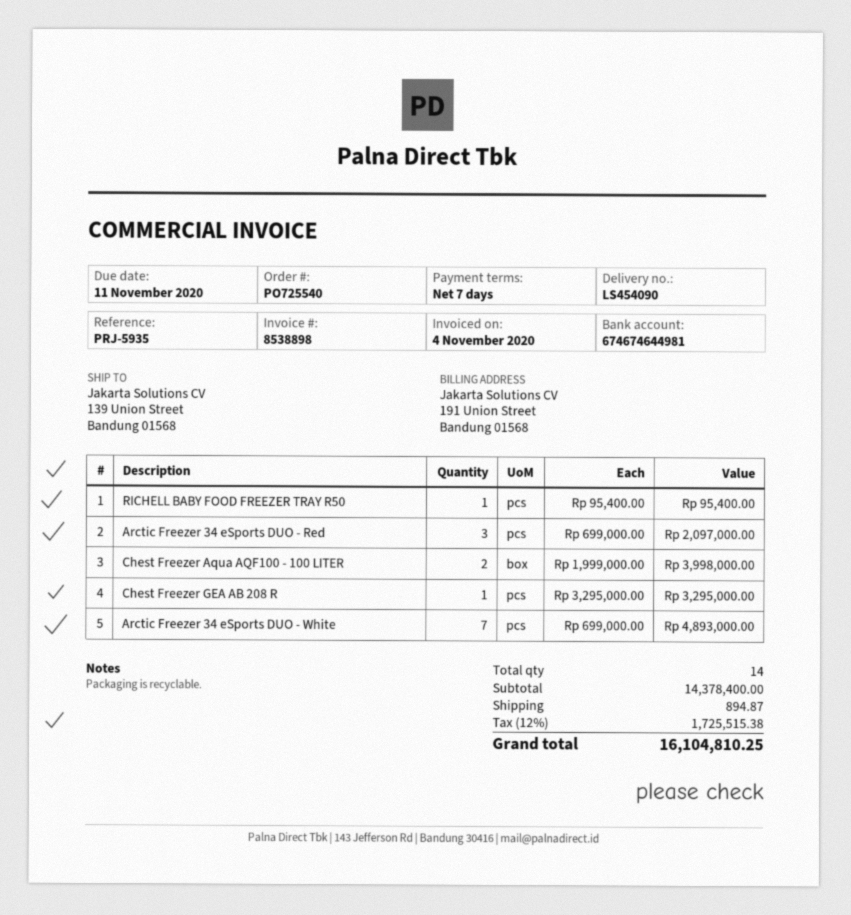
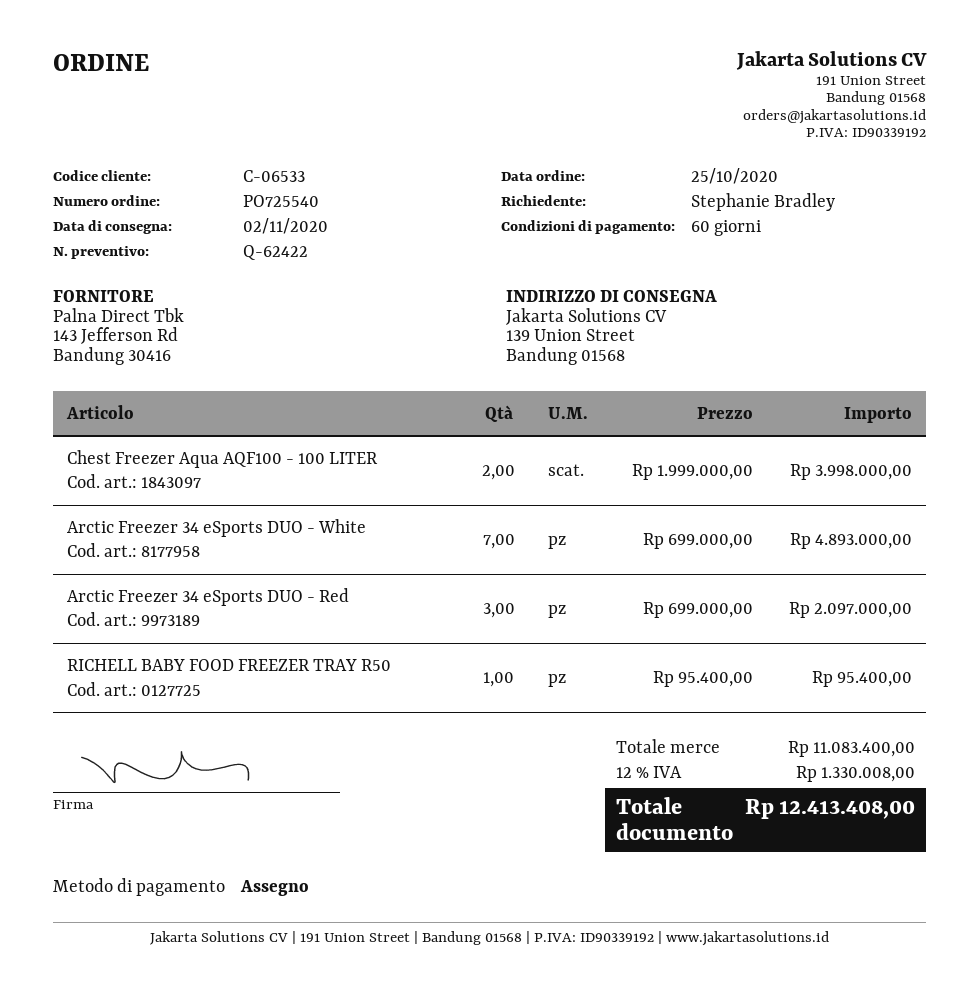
payment terms: 7 days -> 60 days
Chest Freezer GEA AB 208 R: 1 x 3295000.00 = 3295000.00 -> none
subtotal: 14378400.00 -> 11083400.00
shipping: 894.87 -> none
tax: 12% = 1725515.38 -> 12% = 1330008.00
total: 16104810.25 -> 12413408.00

